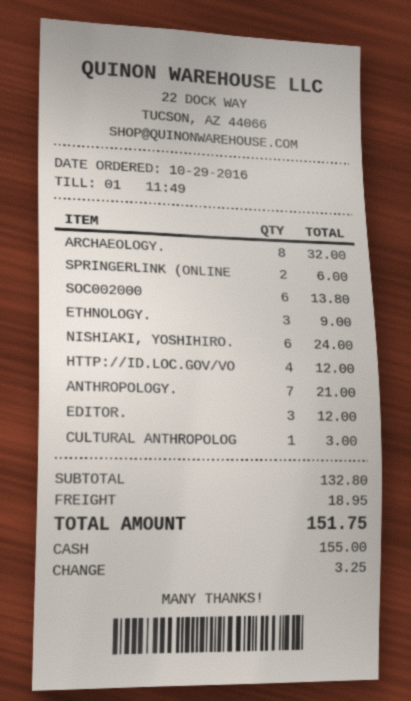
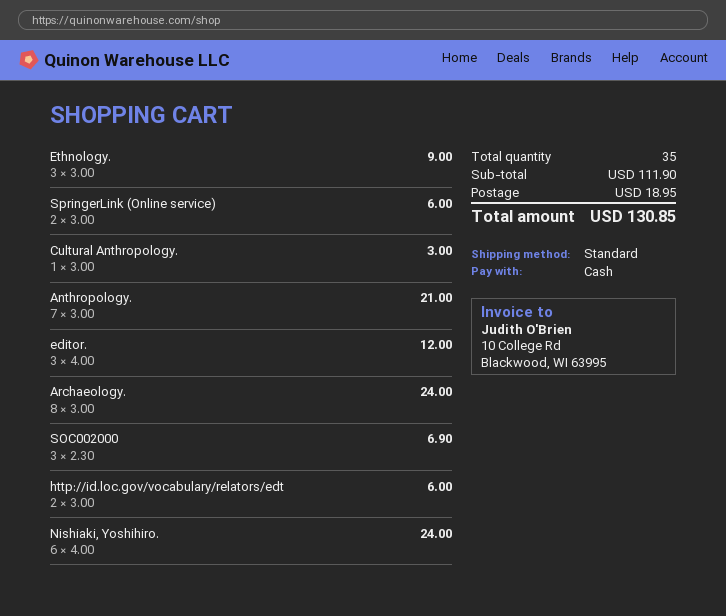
ARCHAEOLOGY.: 8 for 32.00 -> 8 for 24.00
SOC002000: 6 for 13.80 -> 3 for 6.90
HTTP://ID.LOC.GOV/VO: 4 for 12.00 -> 2 for 6.00
subtotal: 132.80 -> 111.90
total: 151.75 -> 130.85

